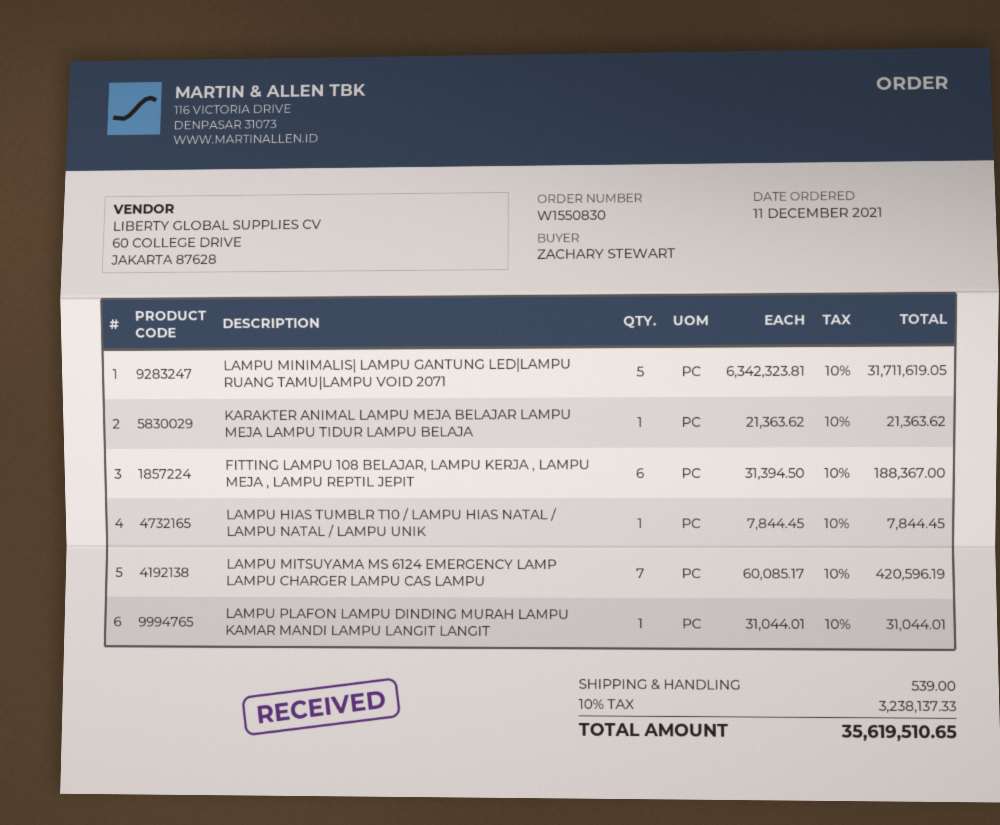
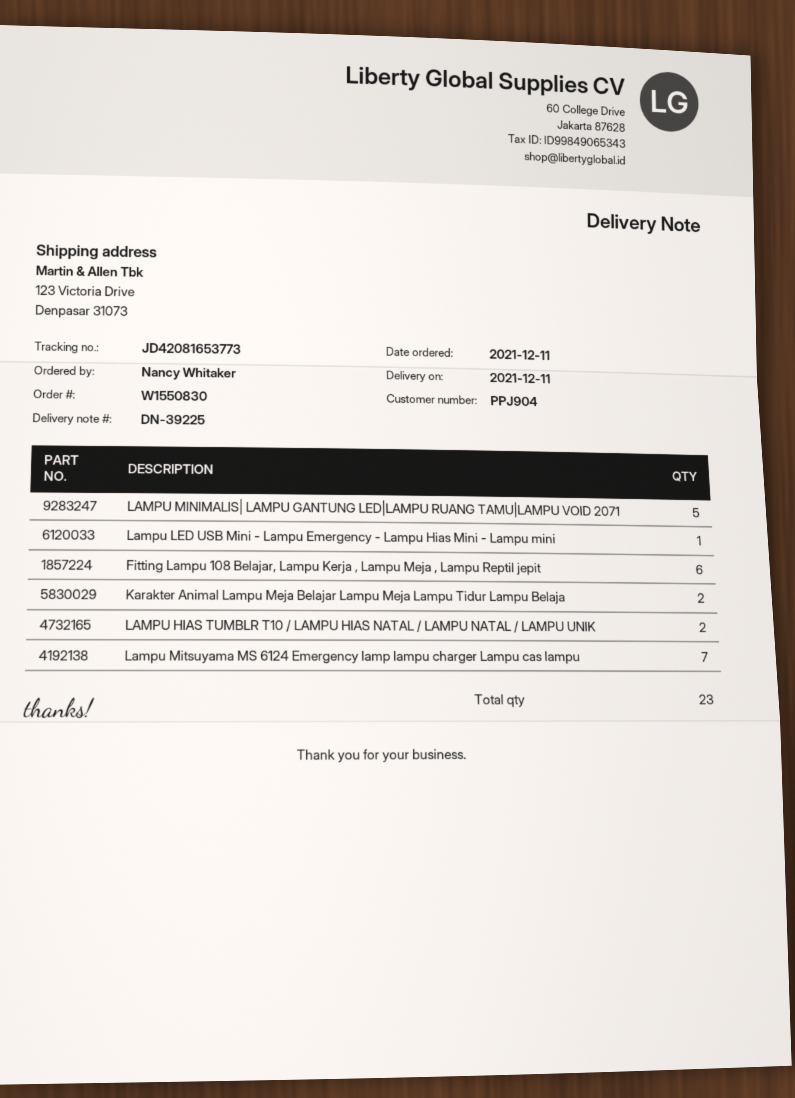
ordered by: ZACHARY STEWART -> Nancy Whitaker
KARAKTER ANIMAL LAMPU MEJA BELAJAR LAMPU MEJA LAMPU TIDUR LAMPU BELAJA: 1 -> 2
LAMPU HIAS TUMBLR T10 / LAMPU HIAS NATAL / LAMPU NATAL / LAMPU UNIK: 1 -> 2
LAMPU PLAFON LAMPU DINDING MURAH LAMPU KAMAR MANDI LAMPU LANGIT LANGIT: 1 -> none
Lampu LED USB Mini - Lampu Emergency - Lampu Hias Mini - Lampu mini: none -> 1

